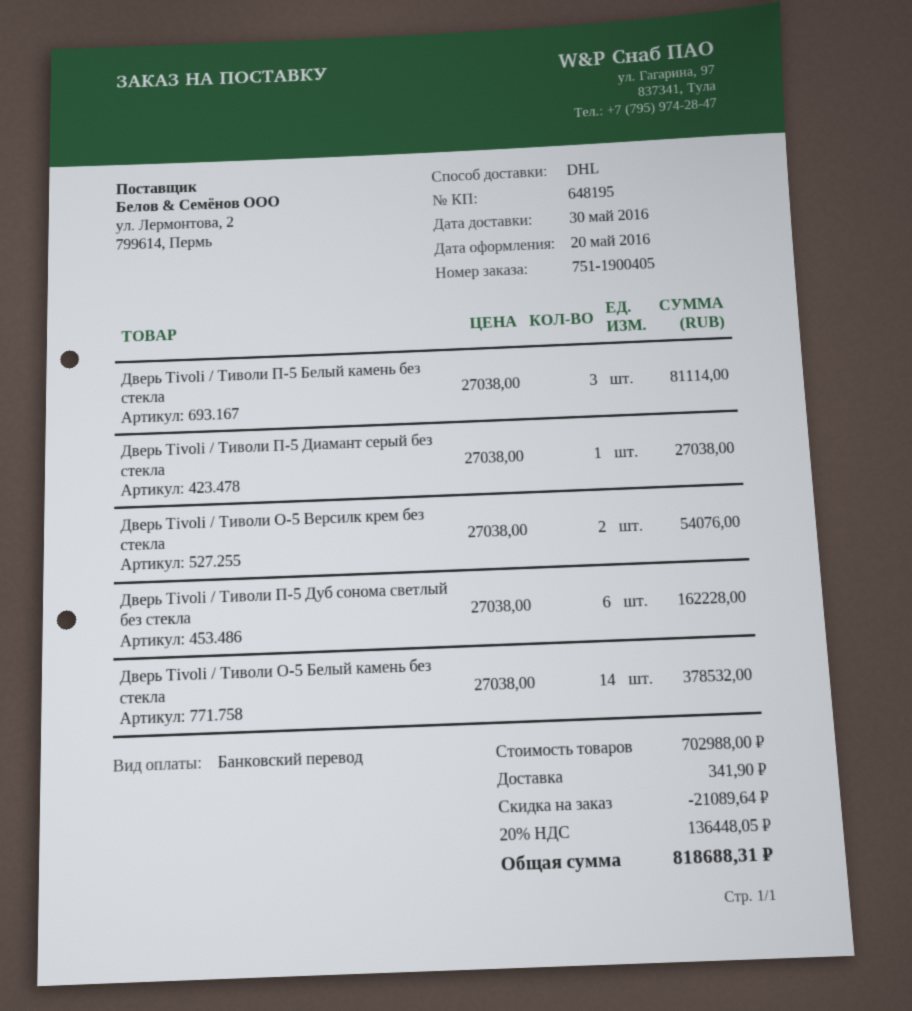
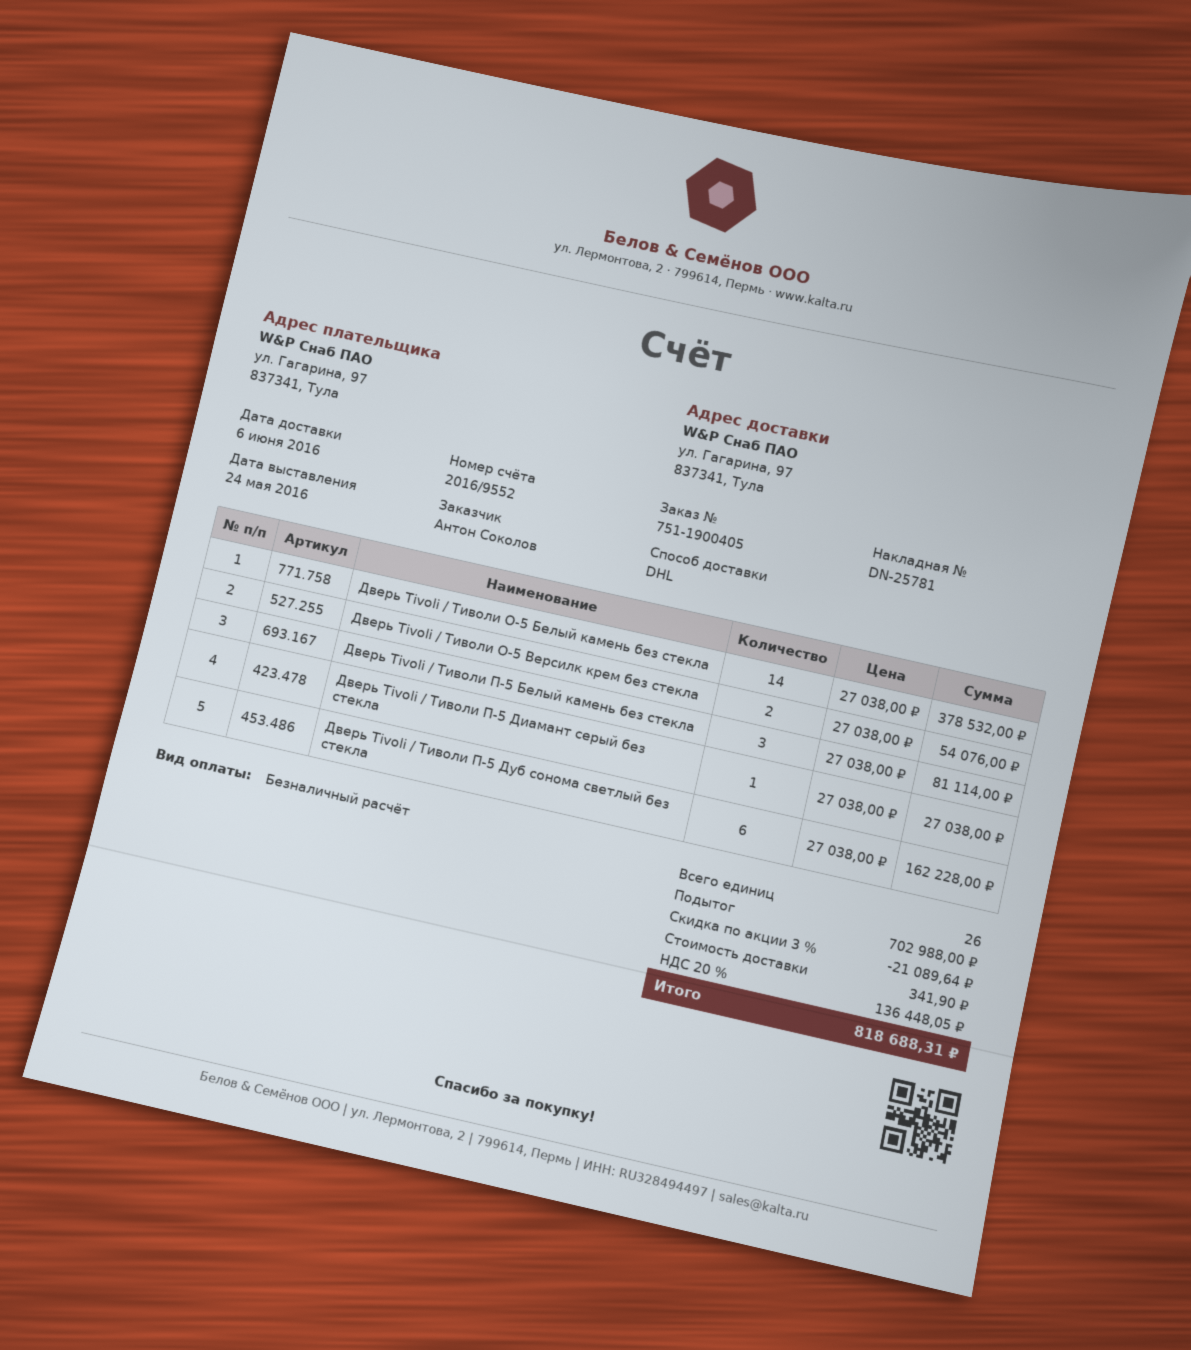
delivery date: 2016-05-30 -> 2016-06-06

